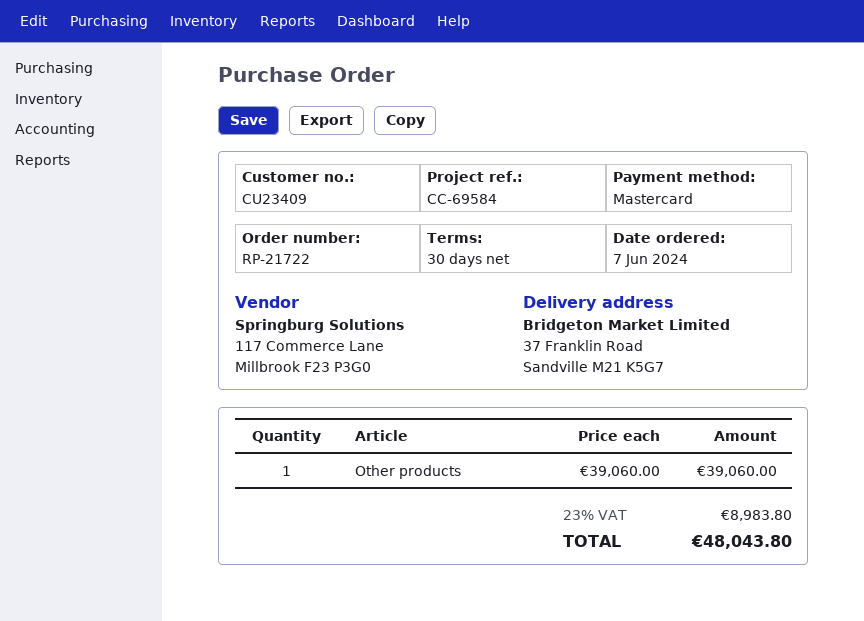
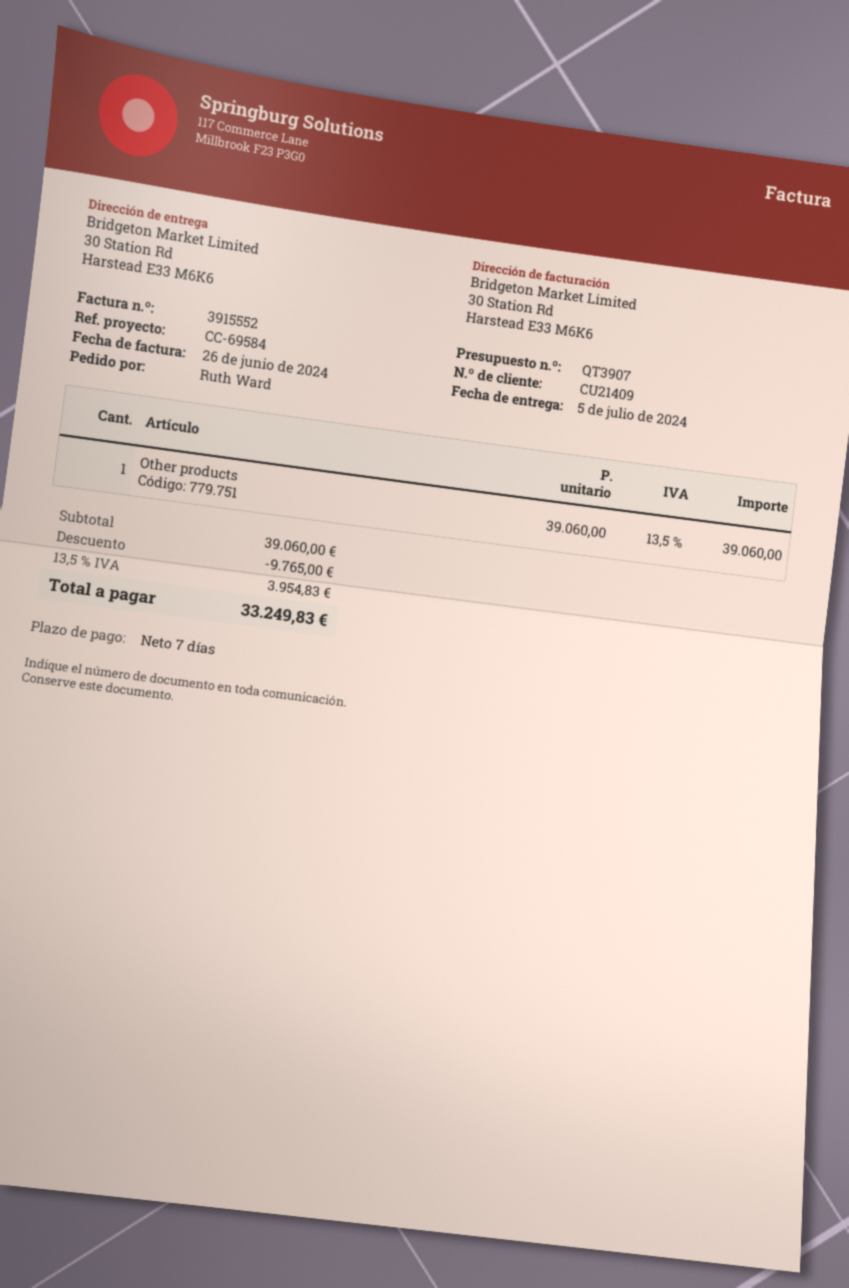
payment terms: 30 days -> 7 days
customer number: CU23409 -> CU21409
ship to: 37 Franklin Road, Sandville M21 K5G7 -> 30 Station Rd, Harstead E33 M6K6
discount: none -> 9765.00
tax: 23% = 8983.80 -> 13.5% = 3954.83
total: 48043.80 -> 33249.83

